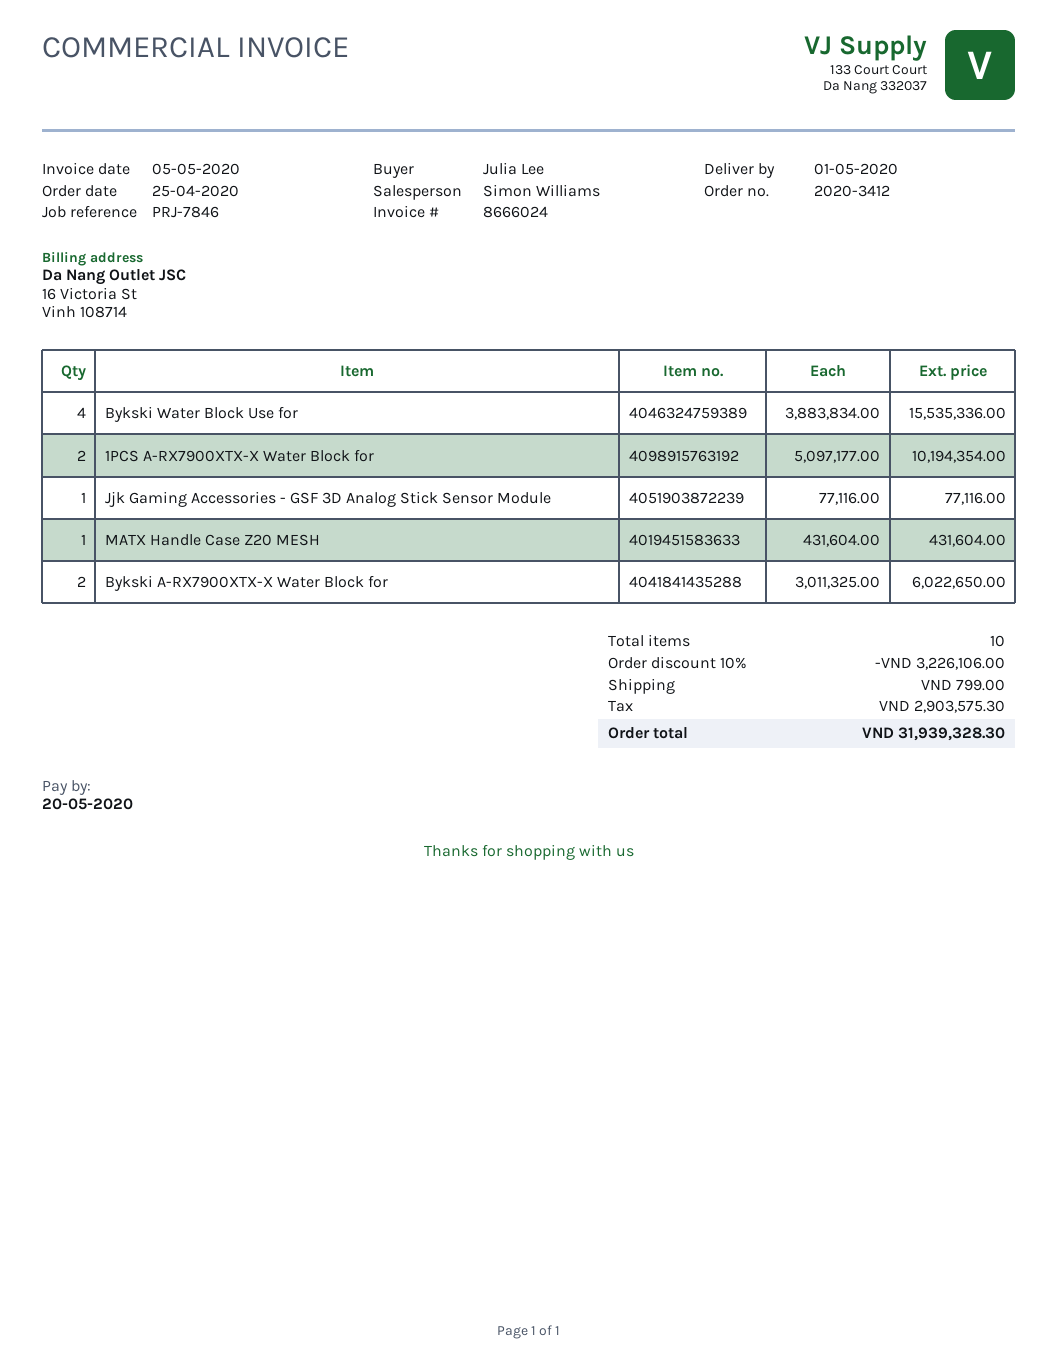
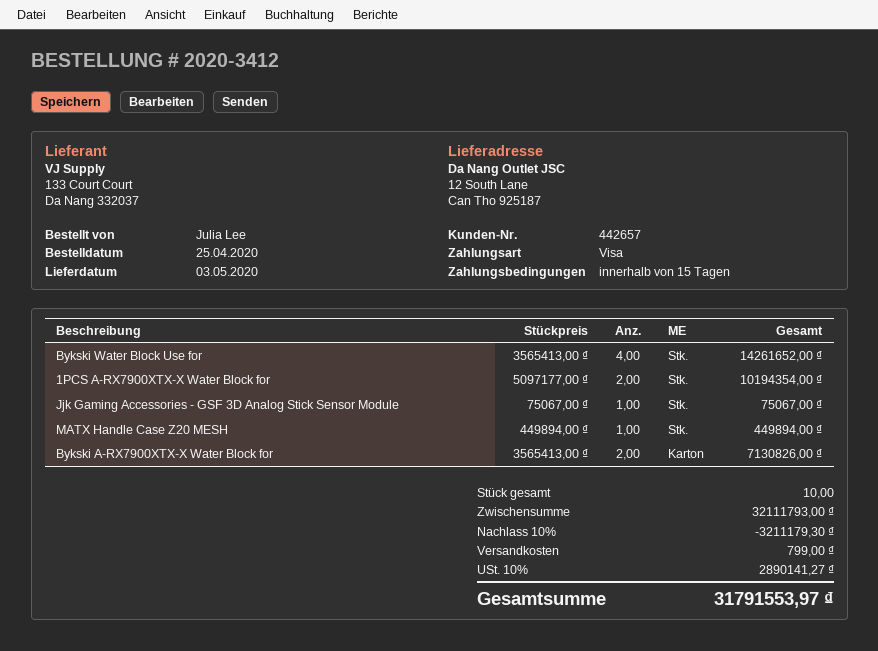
delivery date: 2020-05-01 -> 2020-05-03
Bykski Water Block Use for: 4 x 3883834.00 = 15535336.00 -> 4 x 3565413.00 = 14261652.00
Jjk Gaming Accessories - GSF 3D Analog Stick Sensor Module: 1 x 77116.00 = 77116.00 -> 1 x 75067.00 = 75067.00
MATX Handle Case Z20 MESH: 1 x 431604.00 = 431604.00 -> 1 x 449894.00 = 449894.00
Bykski A-RX7900XTX-X Water Block for: 2 x 3011325.00 = 6022650.00 -> 2 x 3565413.00 = 7130826.00
discount: 10% = 3226106.00 -> 10% = 3211179.30
tax: 2903575.30 -> 2890141.27
total: 31939328.30 -> 31791553.97

